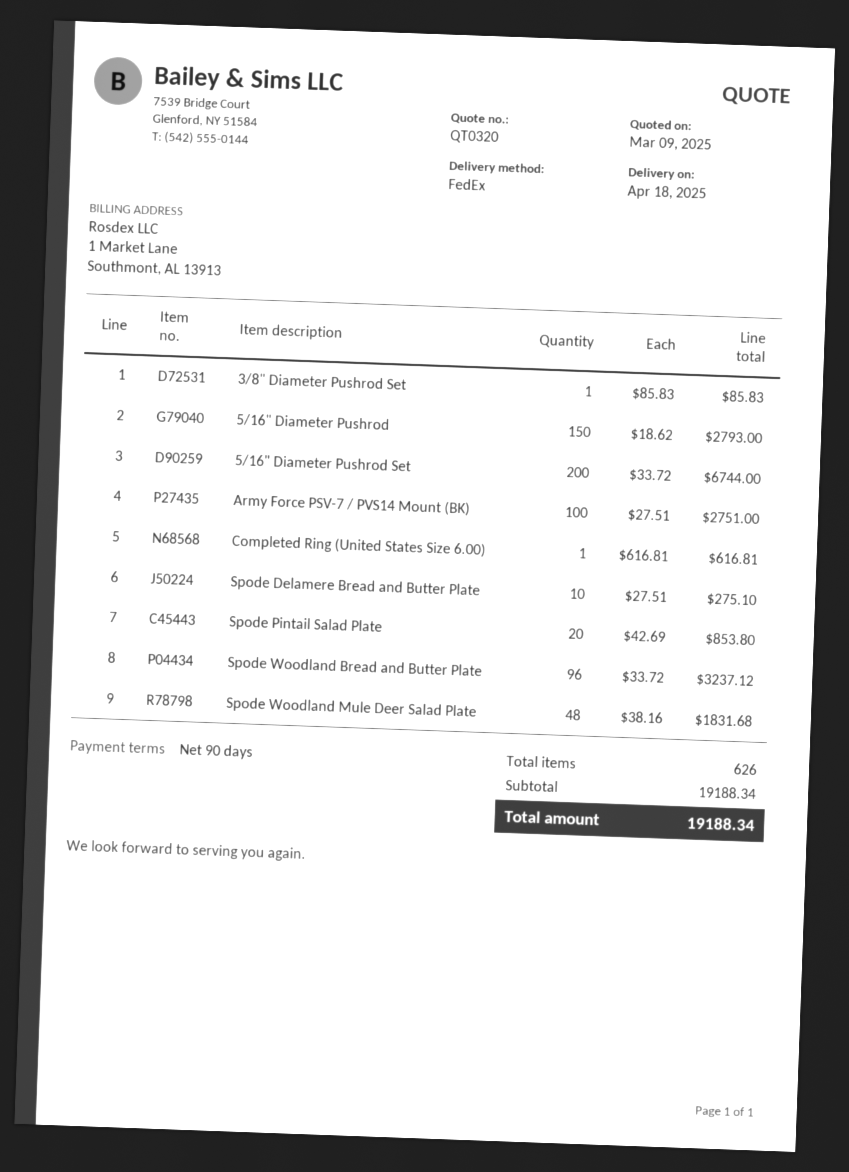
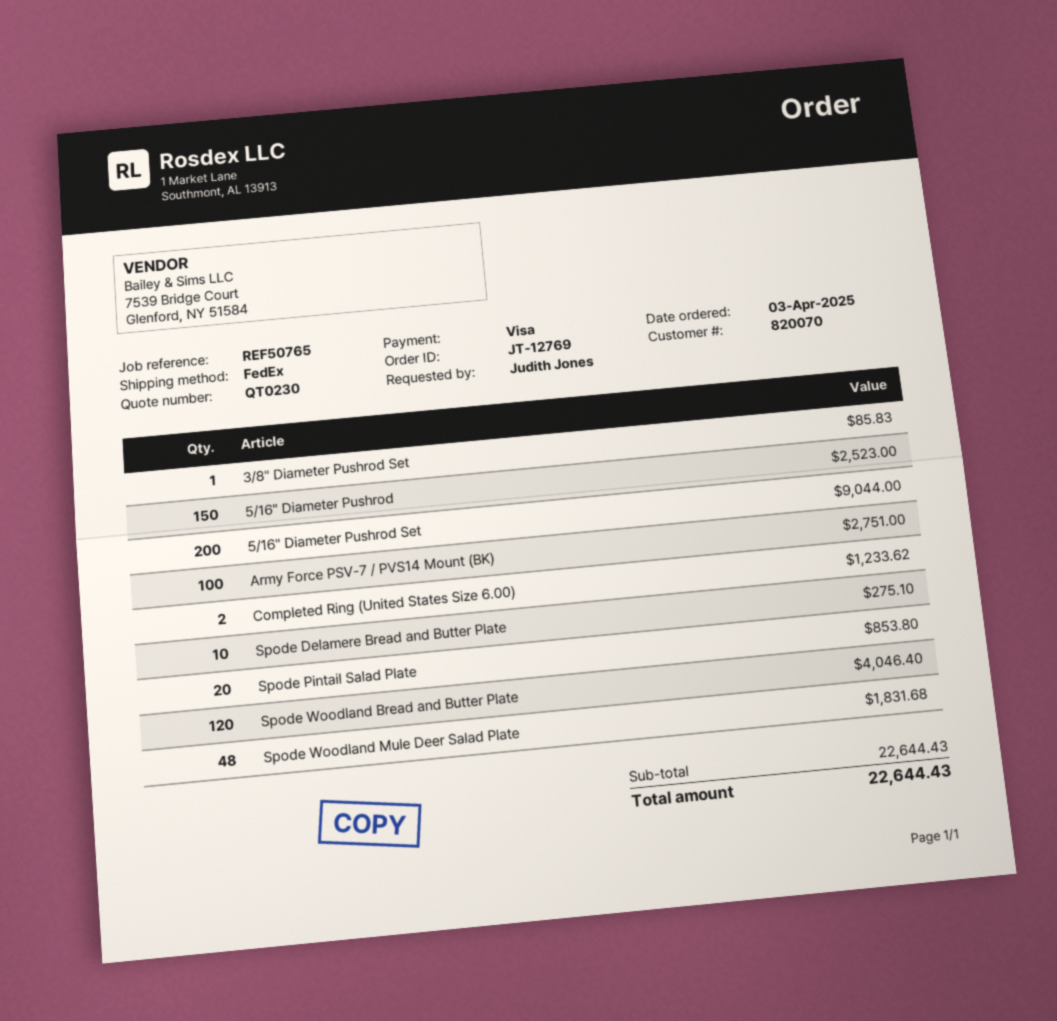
quote number: QT0320 -> QT0230
5/16" Diameter Pushrod: 150 for 2793.00 -> 150 for 2523.00
5/16" Diameter Pushrod Set: 200 for 6744.00 -> 200 for 9044.00
Completed Ring (United States Size 6.00): 1 for 616.81 -> 2 for 1233.62
Spode Woodland Bread and Butter Plate: 96 for 3237.12 -> 120 for 4046.40
subtotal: 19188.34 -> 22644.43
total: 19188.34 -> 22644.43

